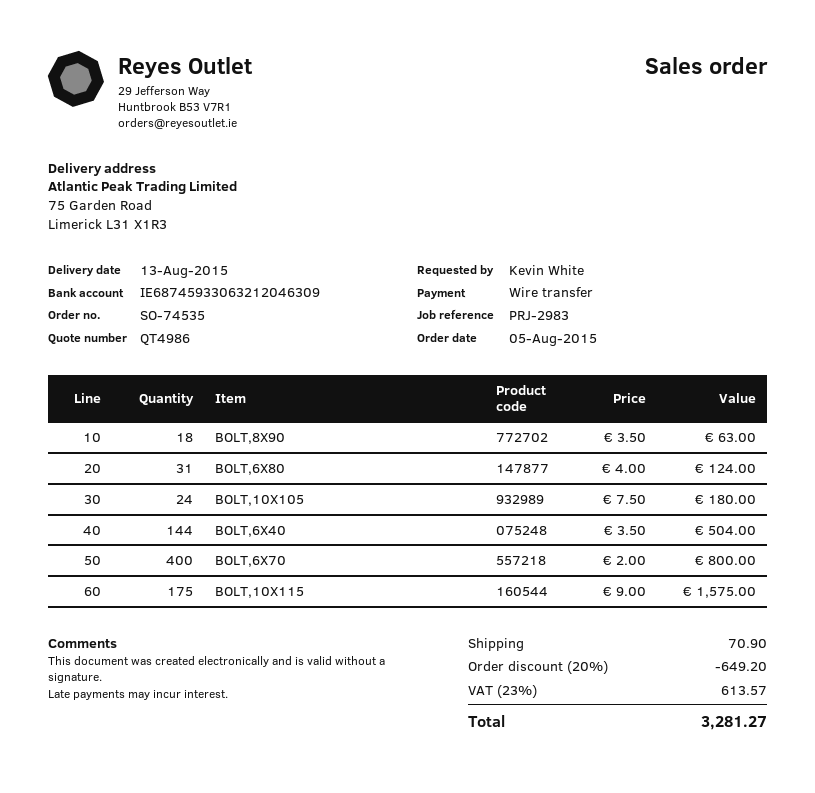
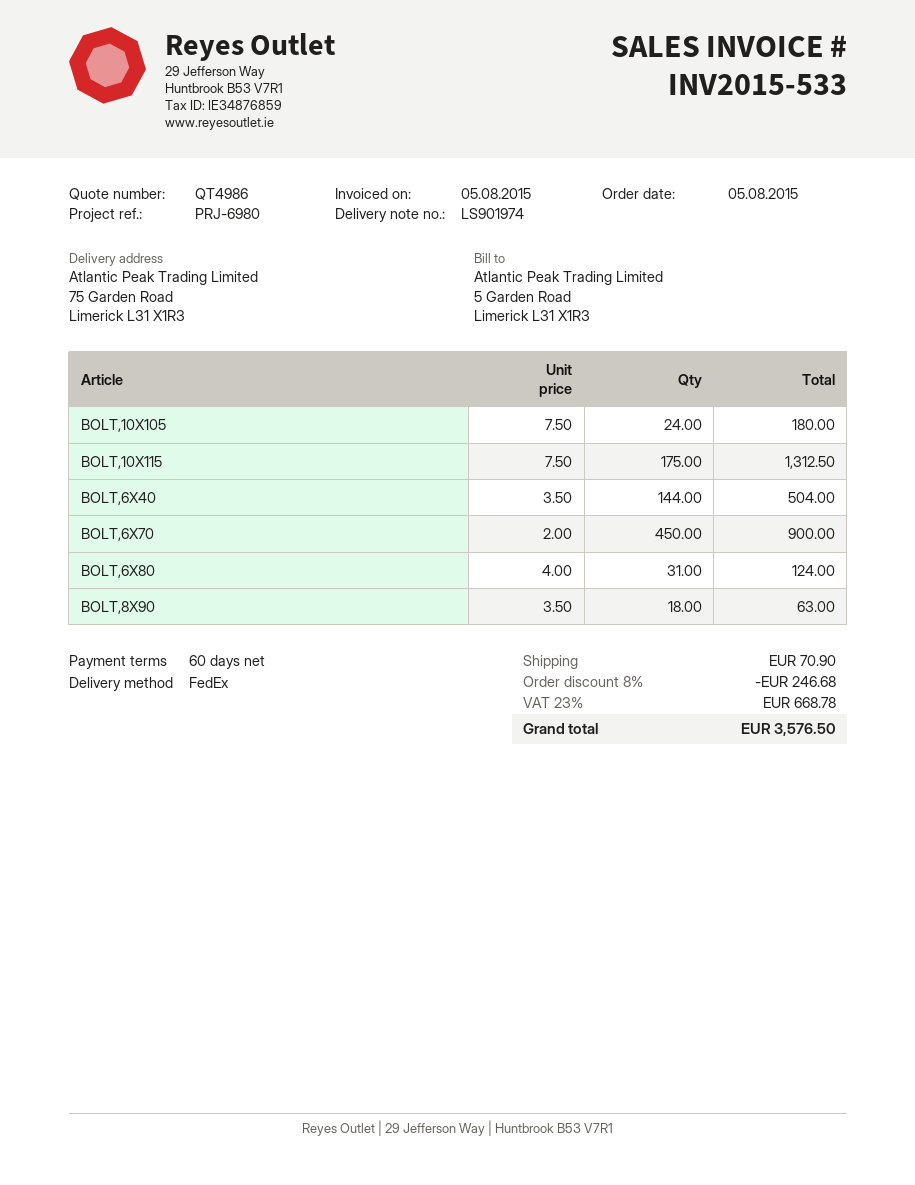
reference: PRJ-2983 -> PRJ-6980
BOLT,6X70: 400 x 2.00 = 800.00 -> 450 x 2.00 = 900.00
BOLT,10X115: 175 x 9.00 = 1575.00 -> 175 x 7.50 = 1312.50
discount: 20% = 649.20 -> 8% = 246.68
tax: 23% = 613.57 -> 23% = 668.78
total: 3281.27 -> 3576.50

